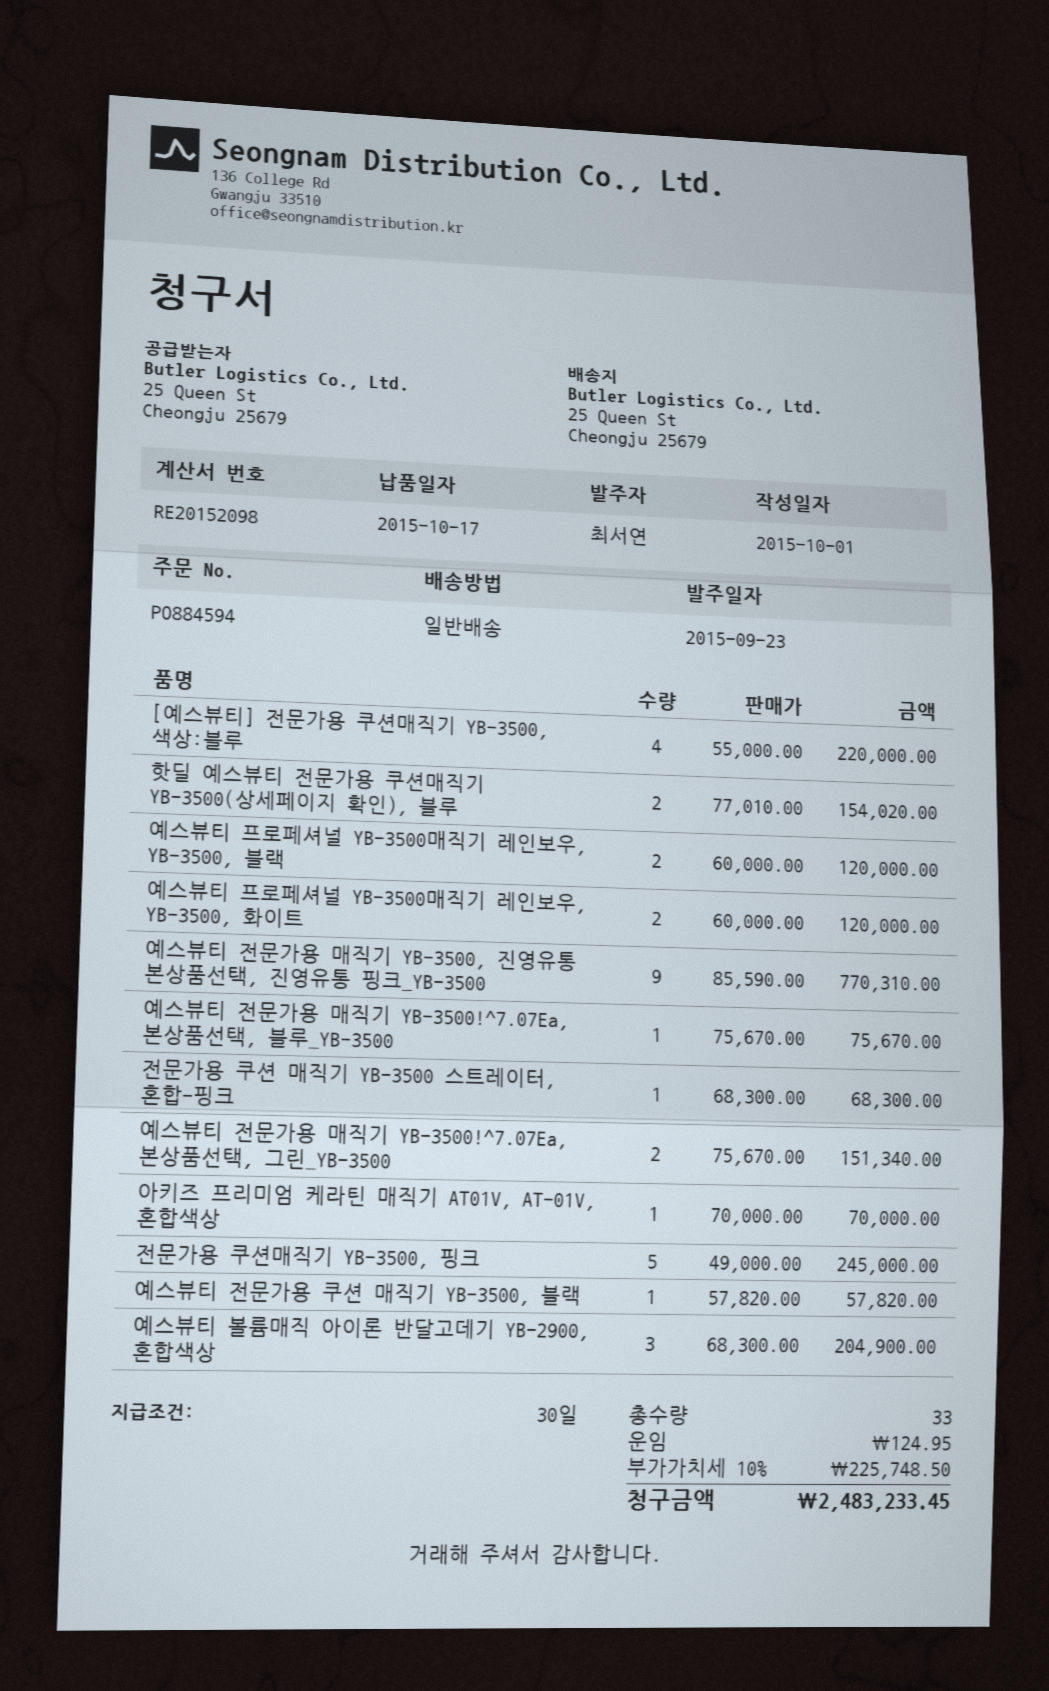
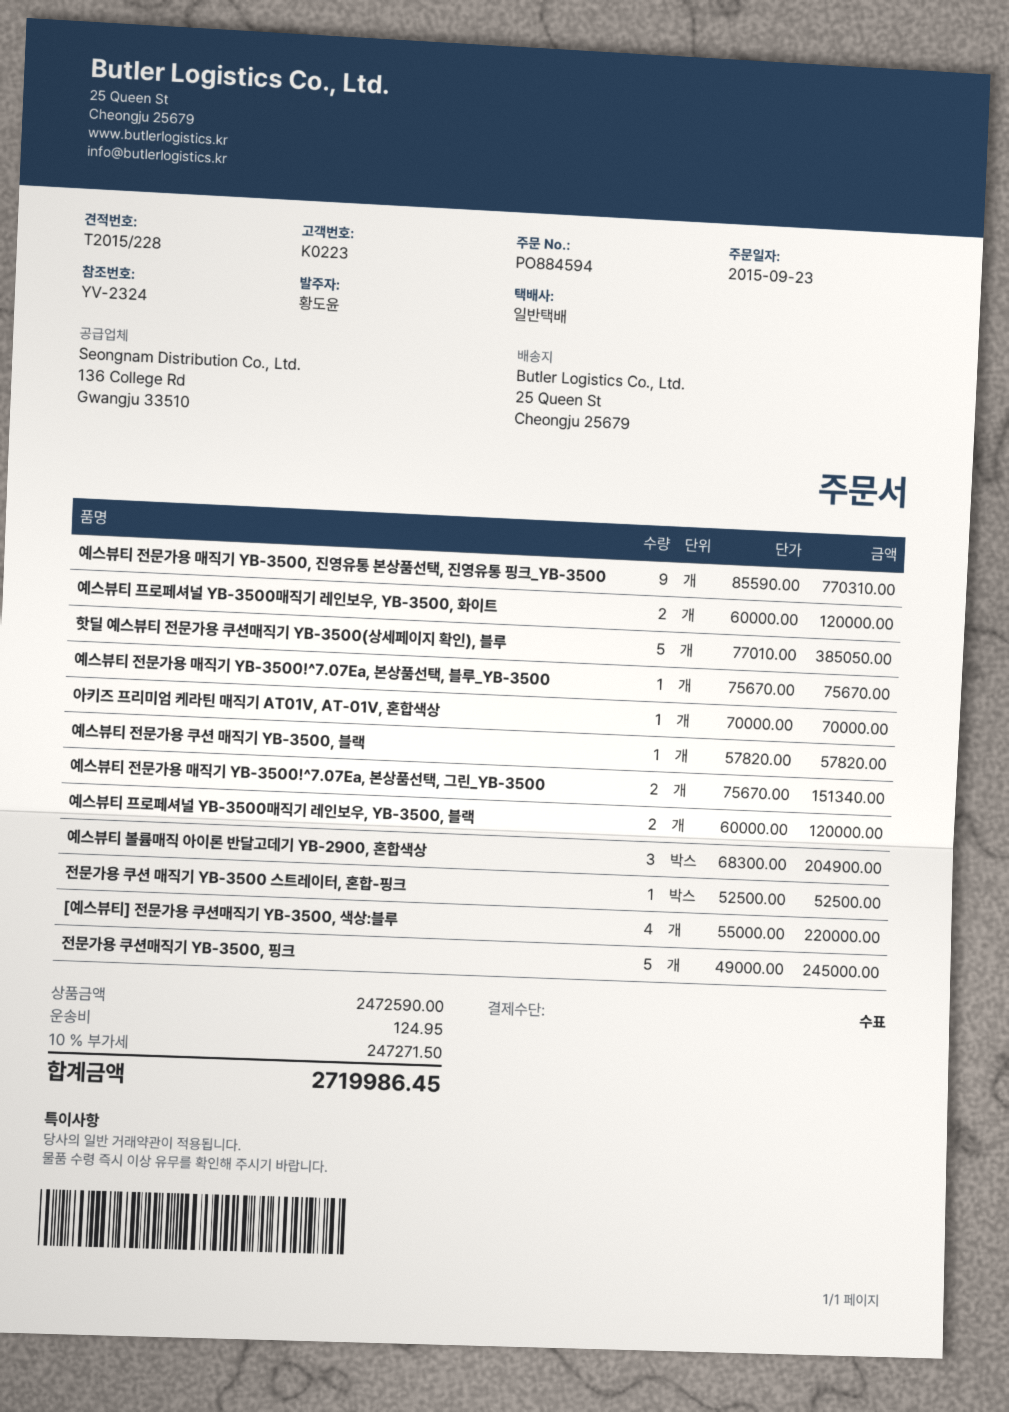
ordered by: 최서연 -> 황도윤
핫딜 예스뷰티 전문가용 쿠션매직기 YB-3500(상세페이지 확인), 블루: 2 x 77010.00 = 154020.00 -> 5 x 77010.00 = 385050.00
전문가용 쿠션 매직기 YB-3500 스트레이터, 혼합-핑크: 1 x 68300.00 = 68300.00 -> 1 x 52500.00 = 52500.00
tax: 10% = 225748.50 -> 10% = 247271.50
total: 2483233.45 -> 2719986.45

